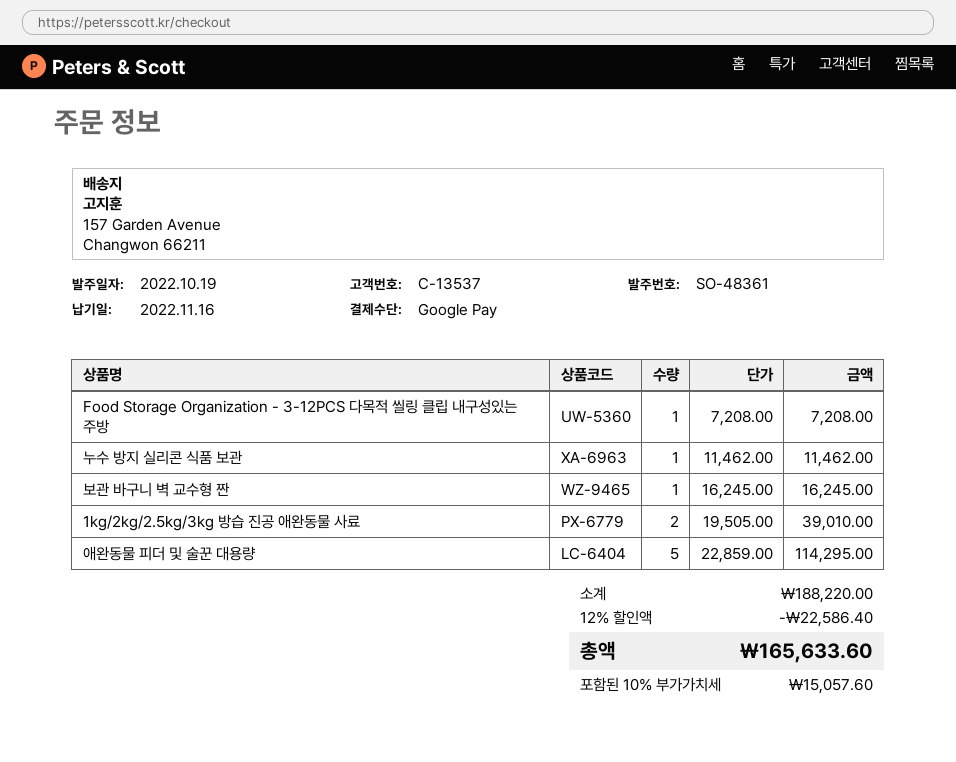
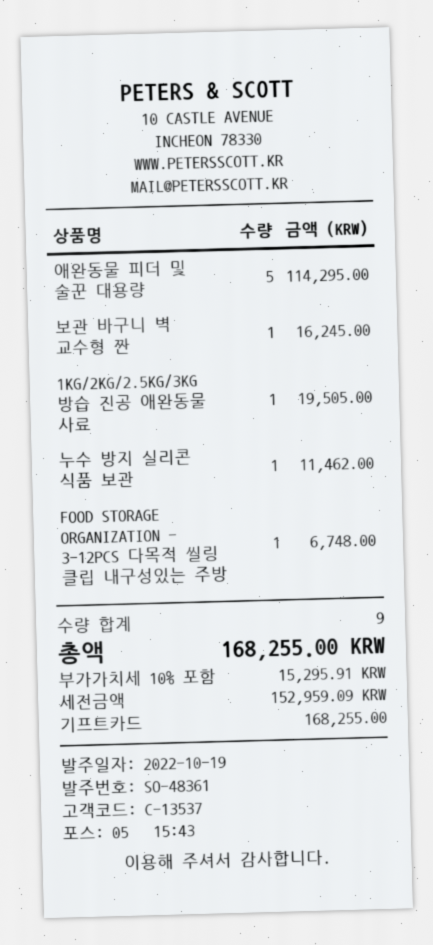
payment method: Google Pay -> gift card
Food Storage Organization - 3-12PCS 다목적 씰링 클립 내구성있는 주방: 1 for 7208.00 -> 1 for 6748.00
1kg/2kg/2.5kg/3kg 방습 진공 애완동물 사료: 2 for 39010.00 -> 1 for 19505.00
discount: 12% = 22586.40 -> none
tax: 10% = 15057.60 -> 10% = 15295.91
total: 165633.60 -> 168255.00

